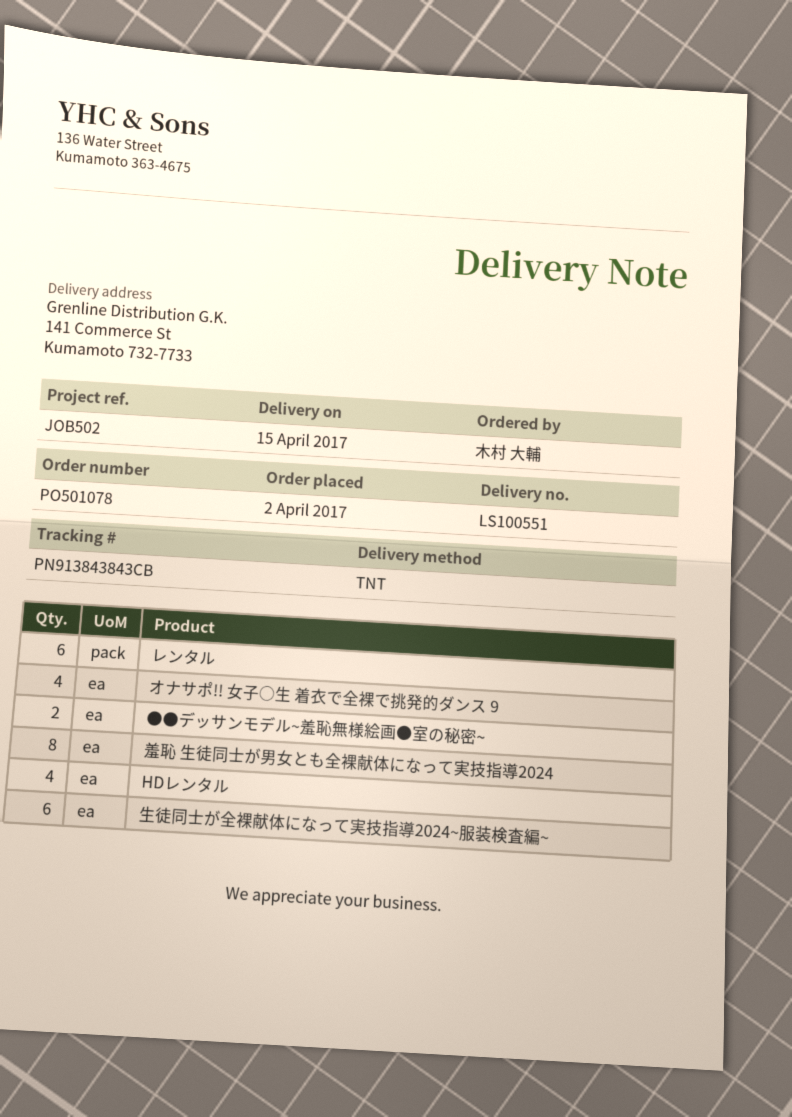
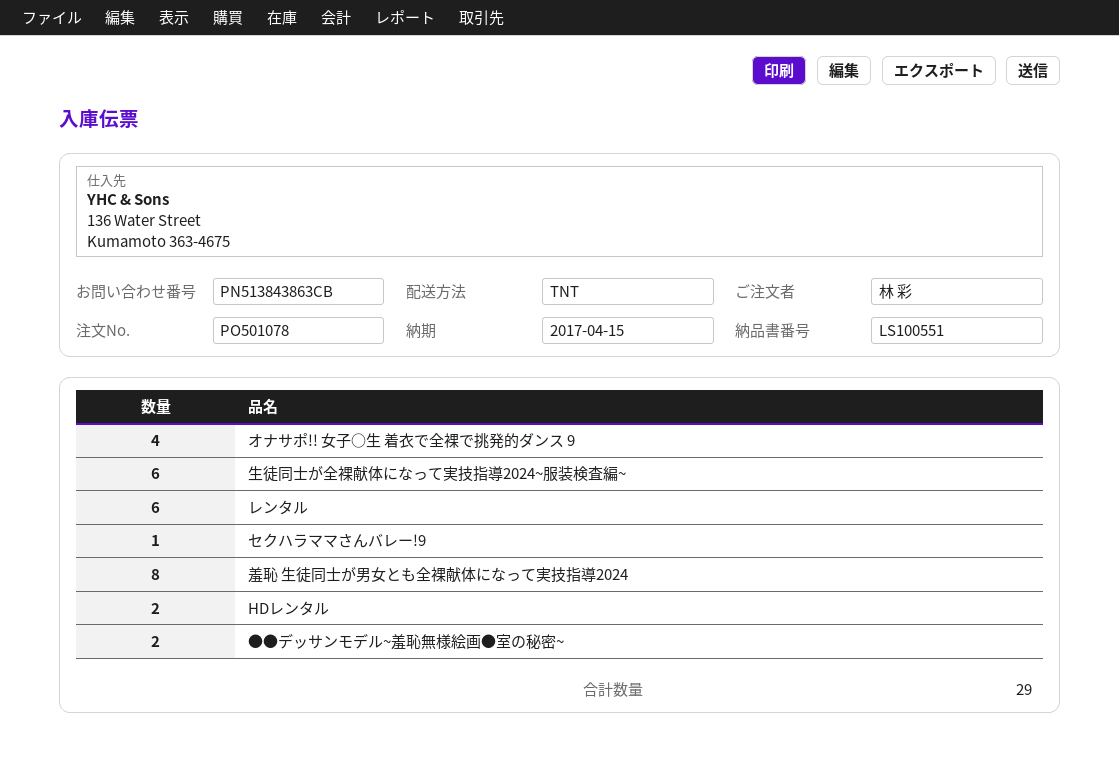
ordered by: 木村 大輔 -> 林 彩
tracking number: PN913843843CB -> PN513843863CB
HDレンタル: 4 -> 2
セクハラママさんバレー!9: none -> 1

